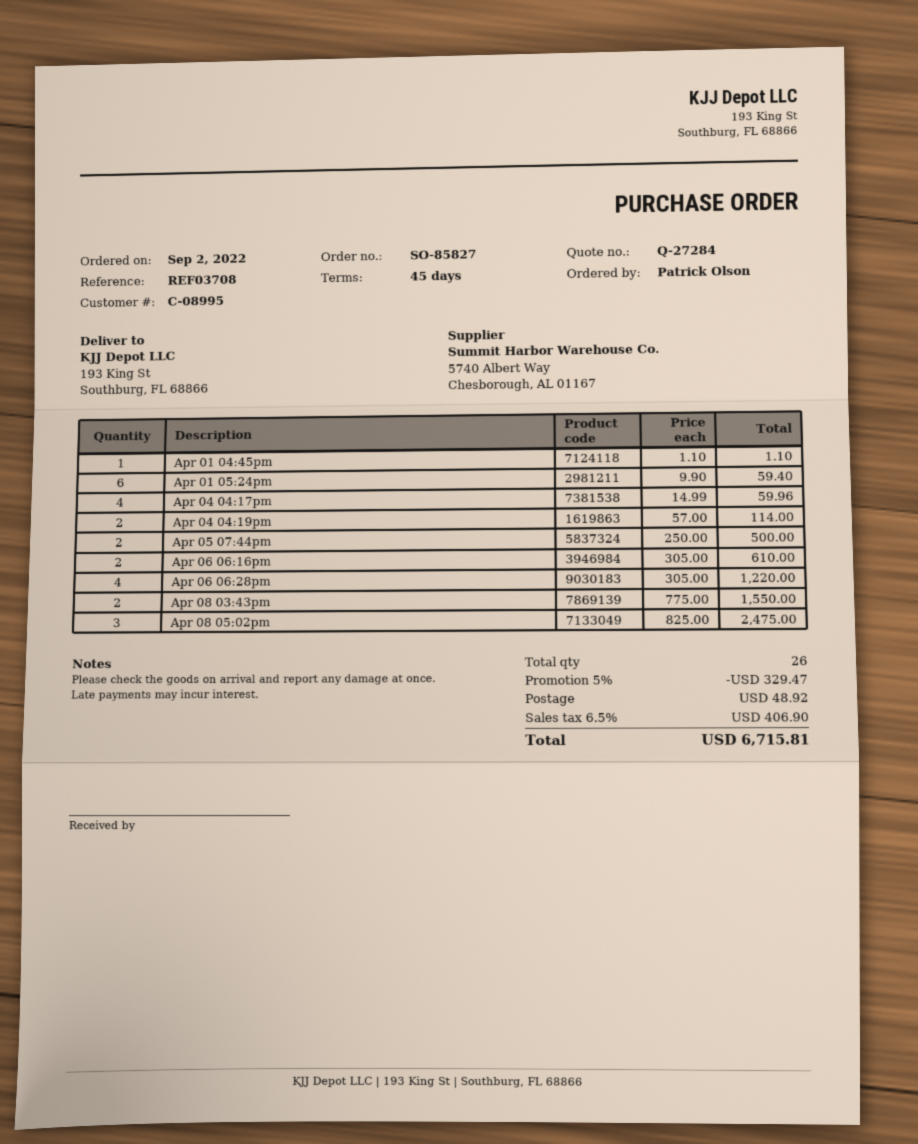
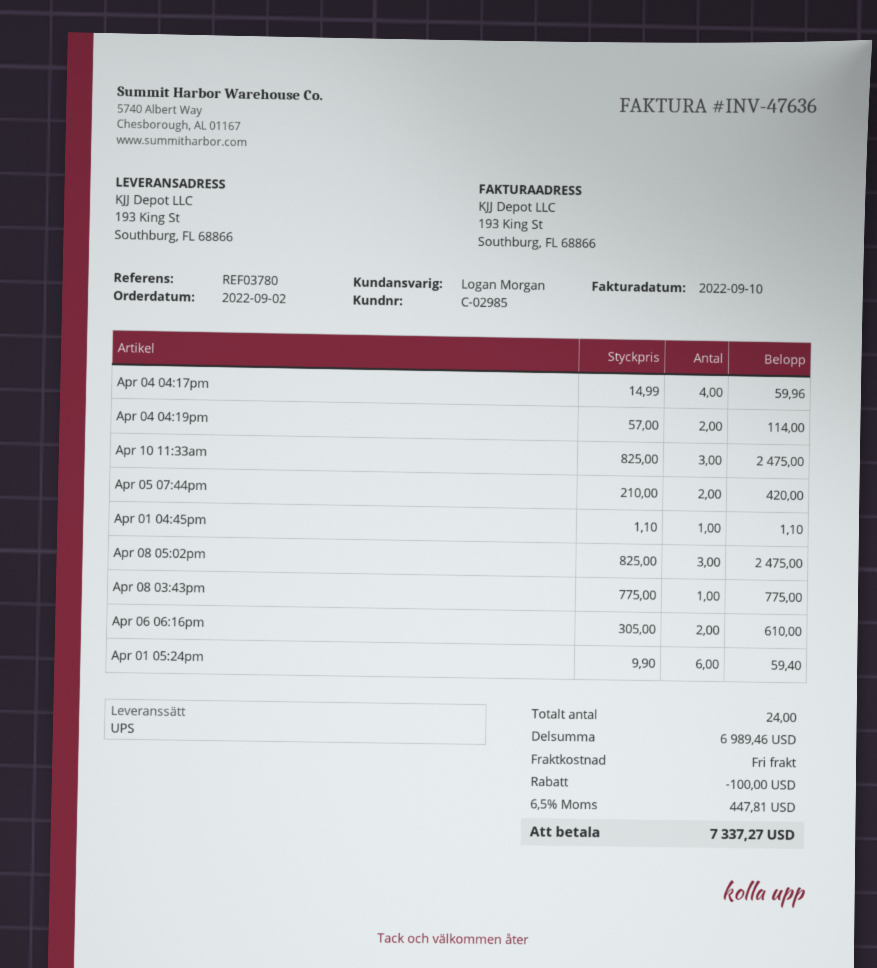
customer number: C-08995 -> C-02985
reference: REF03708 -> REF03780
Apr 05 07:44pm: 2 x 250.00 = 500.00 -> 2 x 210.00 = 420.00
Apr 06 06:28pm: 4 x 305.00 = 1220.00 -> none
Apr 08 03:43pm: 2 x 775.00 = 1550.00 -> 1 x 775.00 = 775.00
Apr 10 11:33am: none -> 3 x 825.00 = 2475.00
total quantity: 26 -> 24
discount: 329.47 -> 100.00
shipping: 48.92 -> 0.00
tax: 6.5% = 406.90 -> 6.5% = 447.81
total: 6715.81 -> 7337.27

